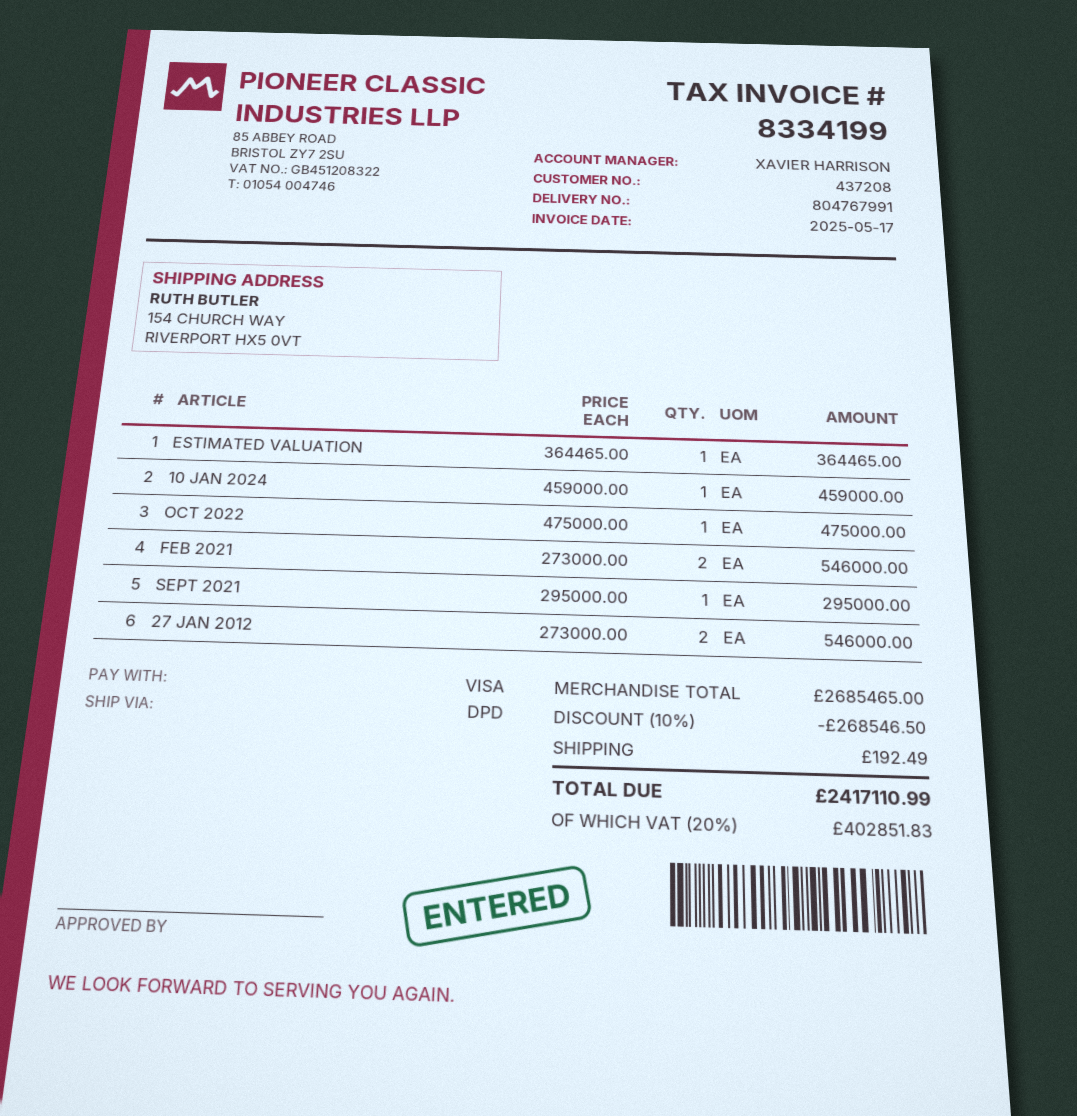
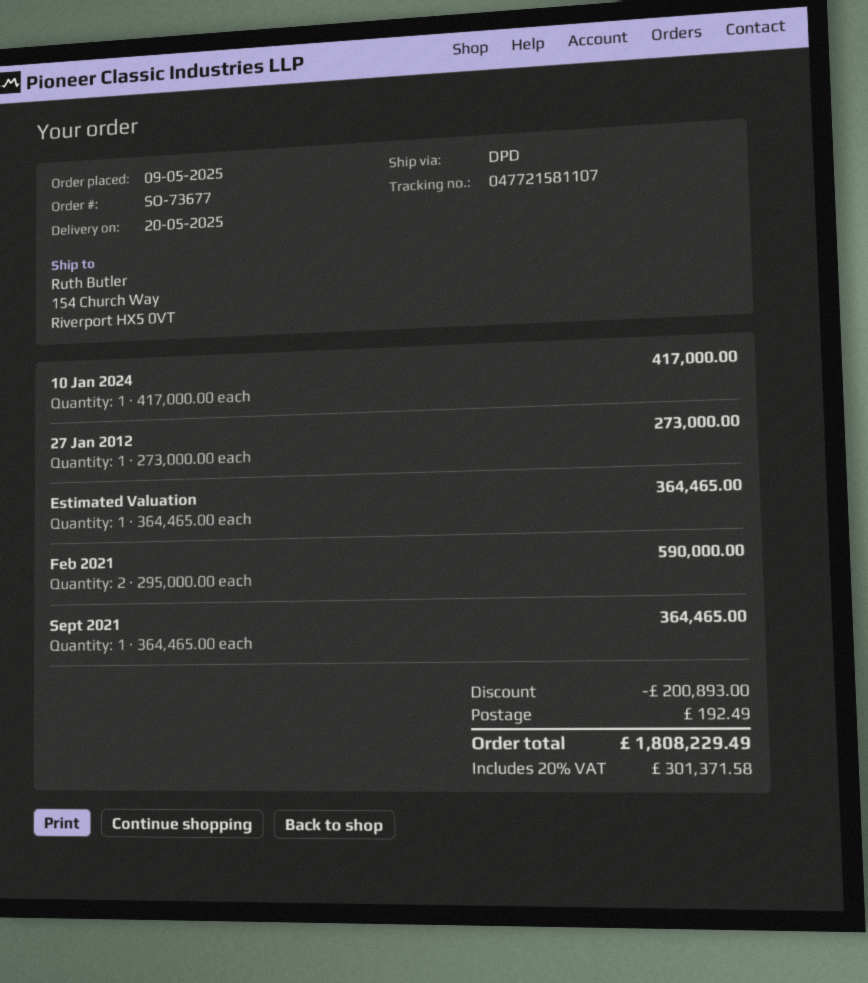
10 JAN 2024: 1 x 459000.00 = 459000.00 -> 1 x 417000.00 = 417000.00
OCT 2022: 1 x 475000.00 = 475000.00 -> none
FEB 2021: 2 x 273000.00 = 546000.00 -> 2 x 295000.00 = 590000.00
SEPT 2021: 1 x 295000.00 = 295000.00 -> 1 x 364465.00 = 364465.00
27 JAN 2012: 2 x 273000.00 = 546000.00 -> 1 x 273000.00 = 273000.00
discount: 268546.50 -> 200893.00
tax: 20% = 402851.83 -> 20% = 301371.58
total: 2417110.99 -> 1808229.49

